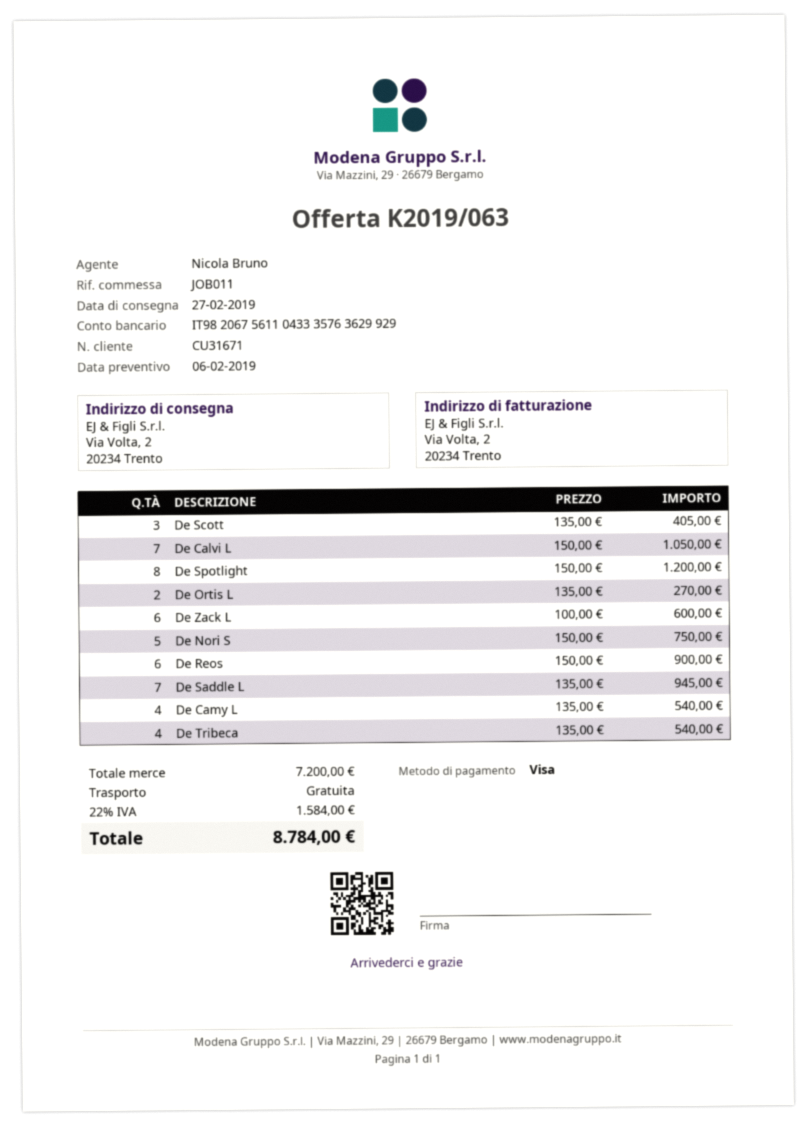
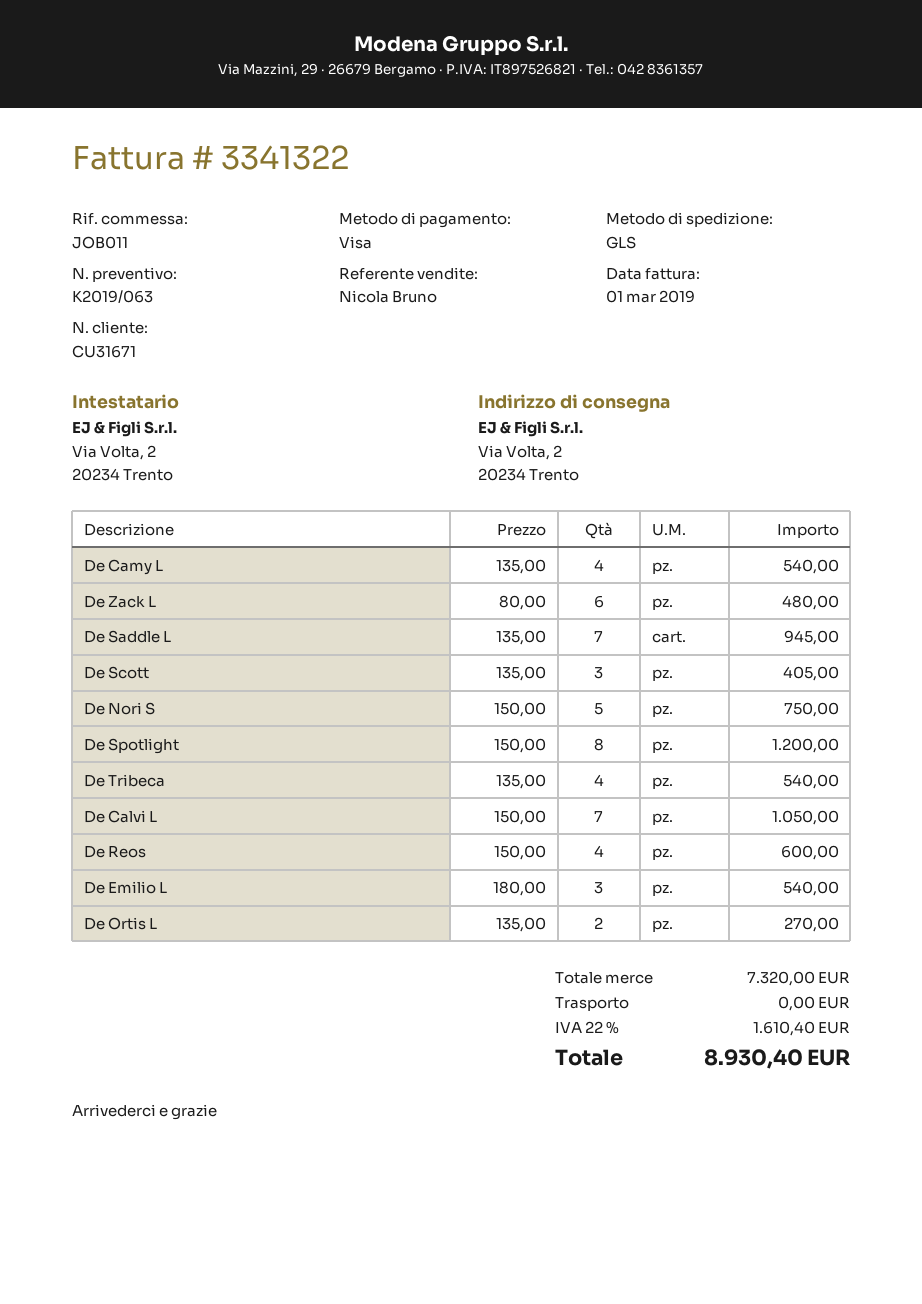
De Zack L: 6 x 100.00 = 600.00 -> 6 x 80.00 = 480.00
De Reos: 6 x 150.00 = 900.00 -> 4 x 150.00 = 600.00
De Emilio L: none -> 3 x 180.00 = 540.00
subtotal: 7200.00 -> 7320.00
tax: 22% = 1584.00 -> 22% = 1610.40
total: 8784.00 -> 8930.40

